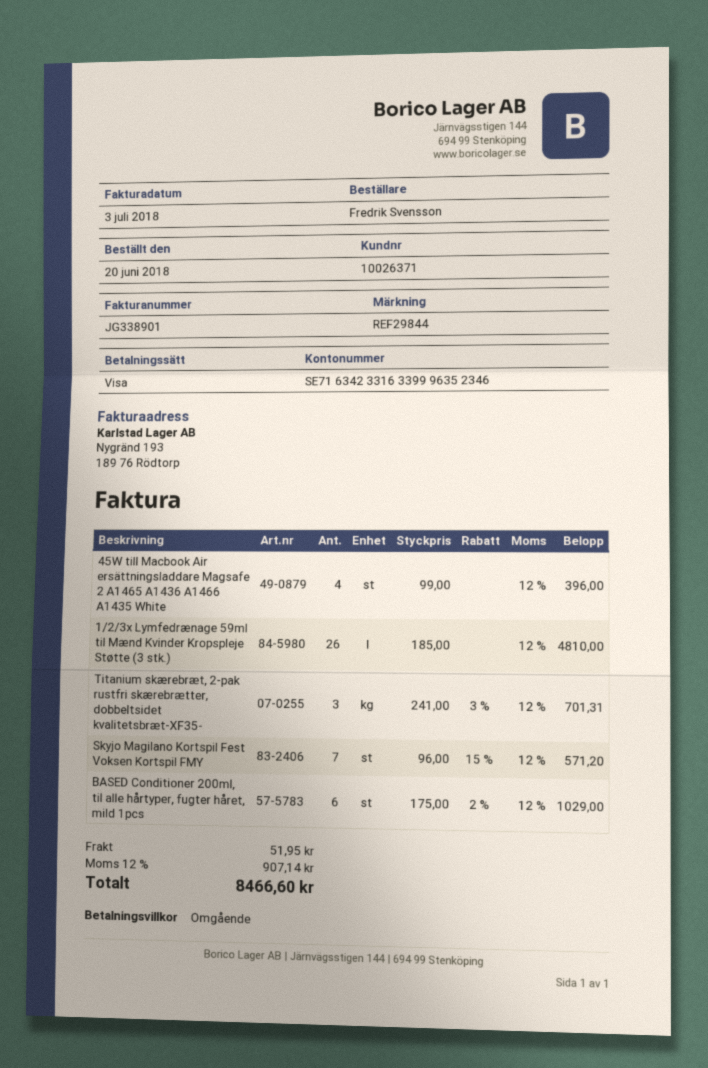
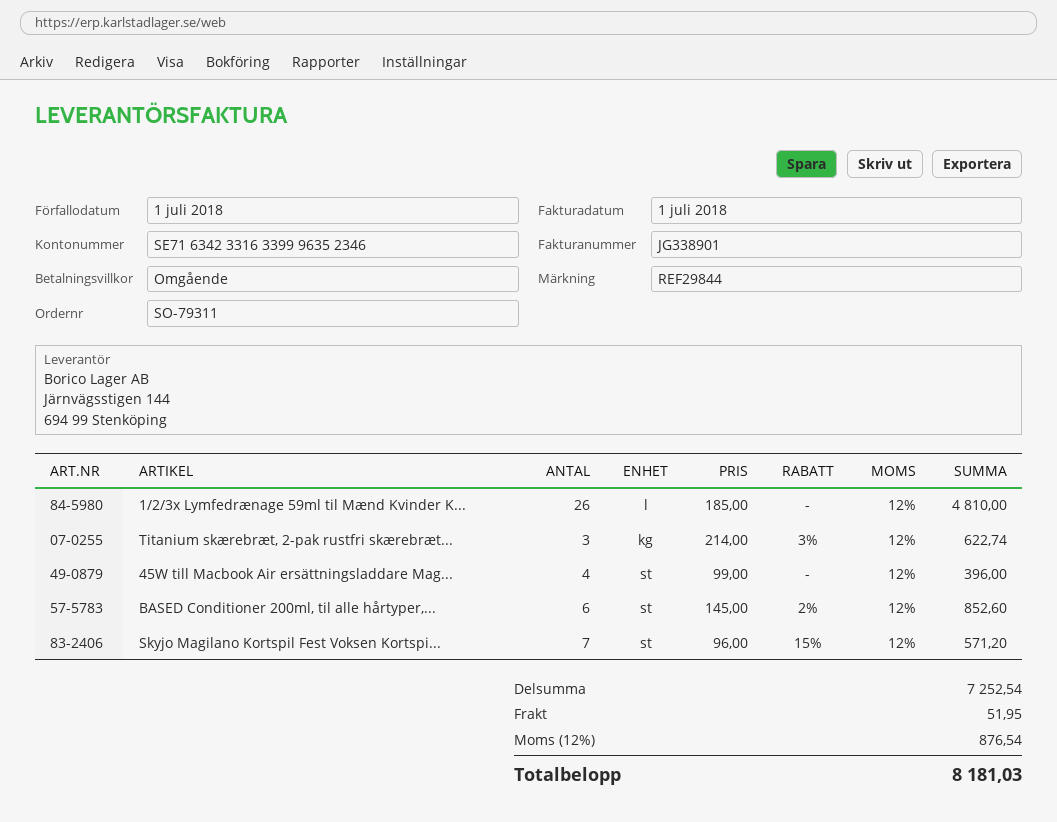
invoice date: 2018-07-03 -> 2018-07-01
Titanium skærebræt, 2-pak rustfri skærebrætter, dobbeltsidet kvalitetsbræt-XF35-: 3 x 241.00 - 3% = 701.31 -> 3 x 214.00 - 3% = 622.74
BASED Conditioner 200ml, til alle hårtyper, fugter håret, mild 1pcs: 6 x 175.00 - 2% = 1029.00 -> 6 x 145.00 - 2% = 852.60
tax: 12% = 907.14 -> 12% = 876.54
total: 8466.60 -> 8181.03

